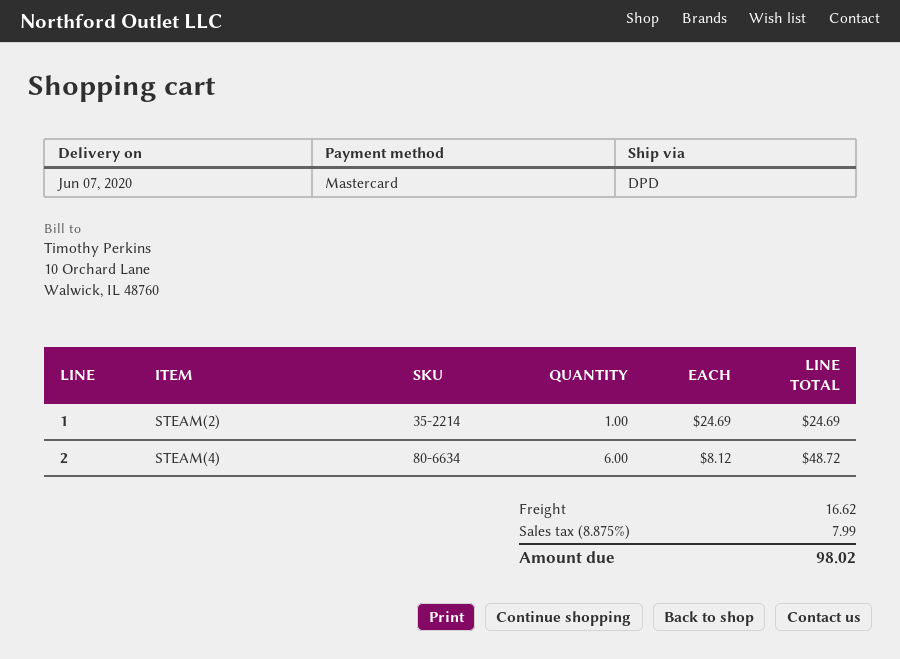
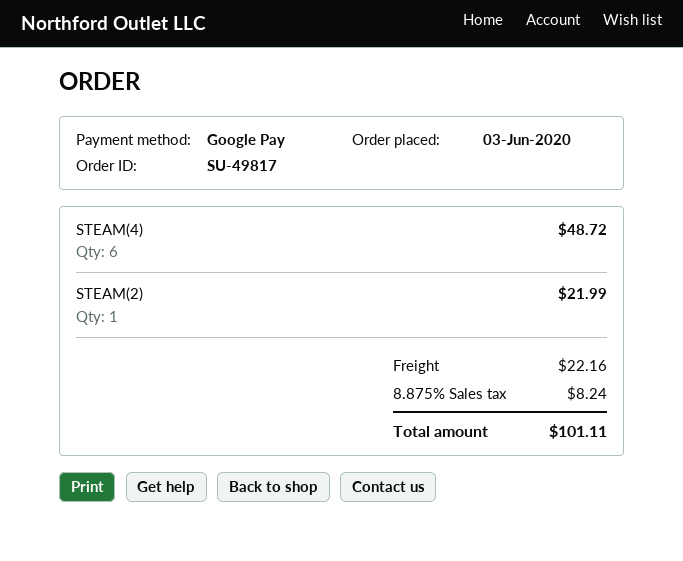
payment method: Mastercard -> Google Pay
STEAM(2): 1 for 24.69 -> 1 for 21.99
shipping: 16.62 -> 22.16
tax: 8.875% = 7.99 -> 8.875% = 8.24
total: 98.02 -> 101.11

